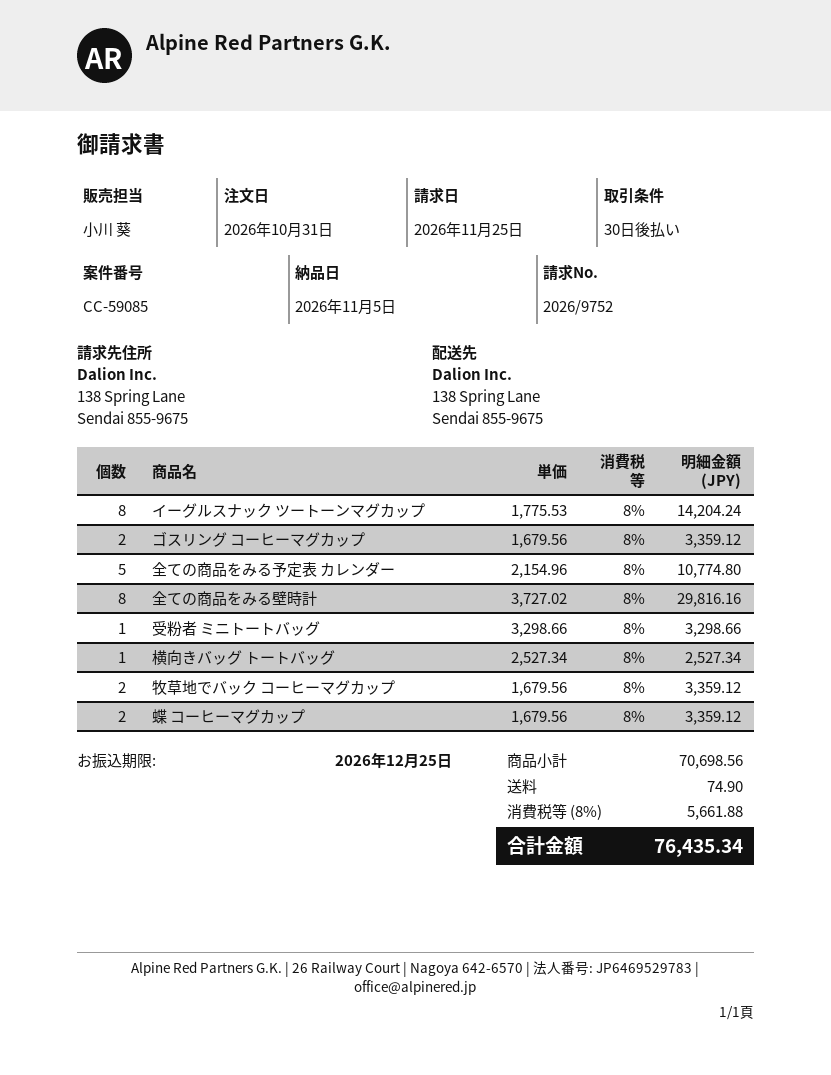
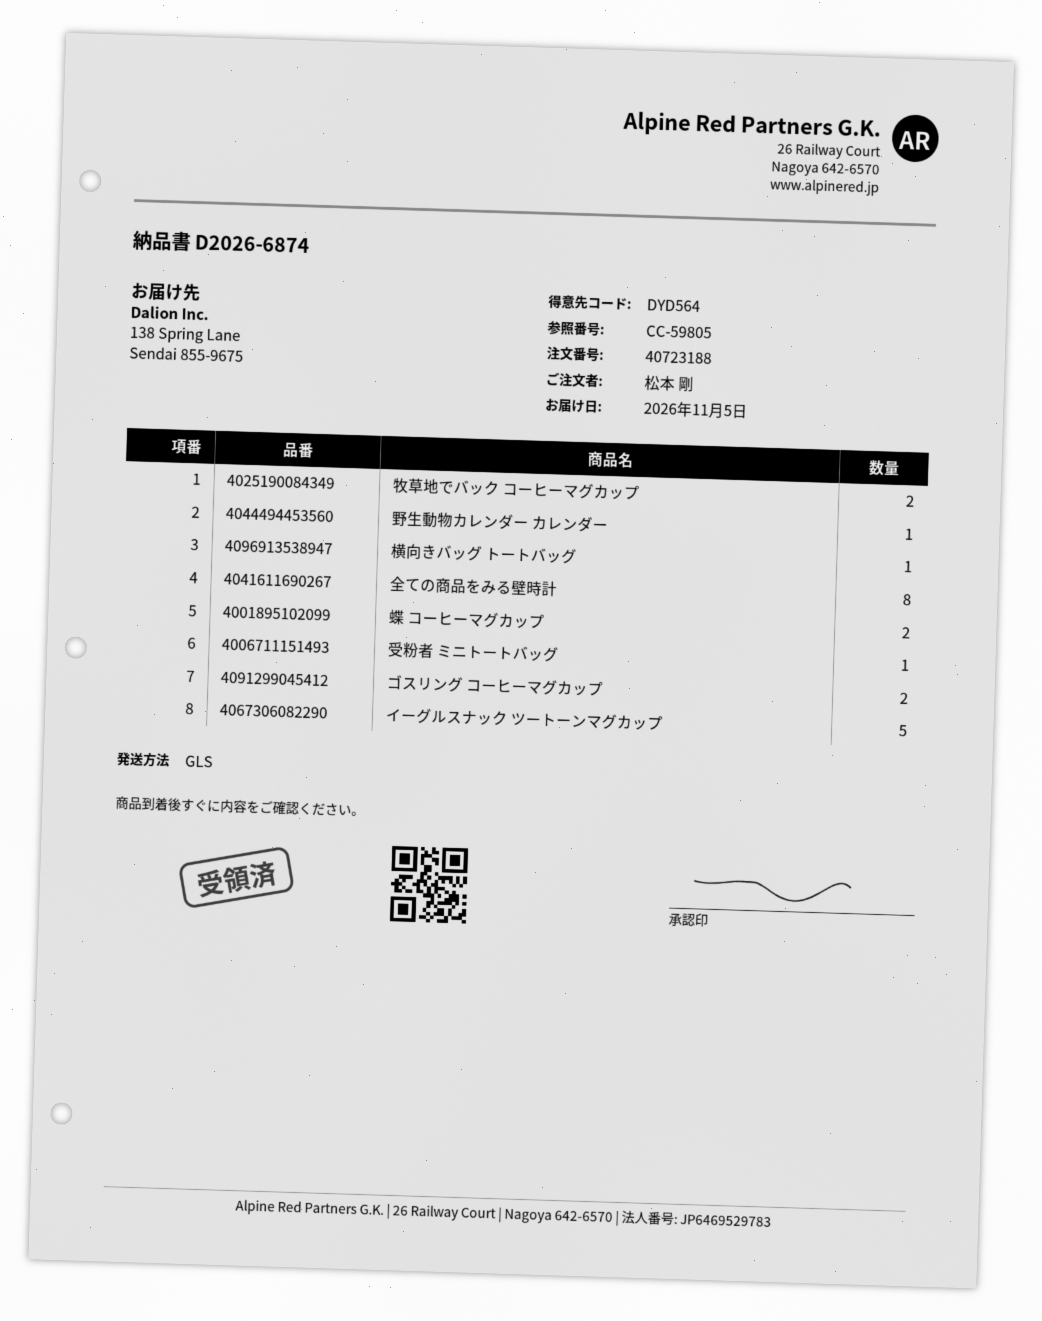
reference: CC-59085 -> CC-59805
イーグルスナック ツートーンマグカップ: 8 -> 5
全ての商品をみる予定表 カレンダー: 5 -> none
野生動物カレンダー カレンダー: none -> 1

